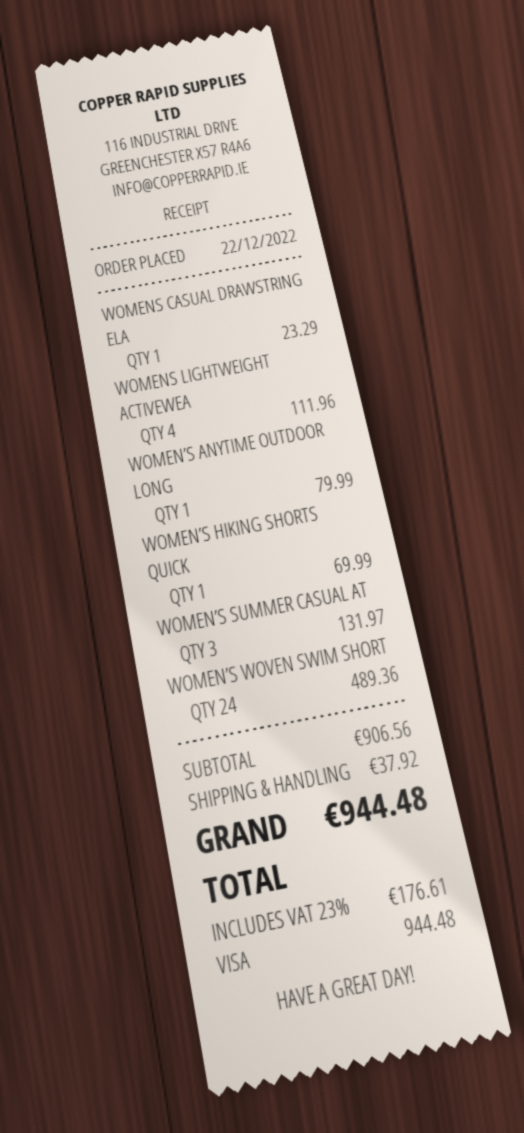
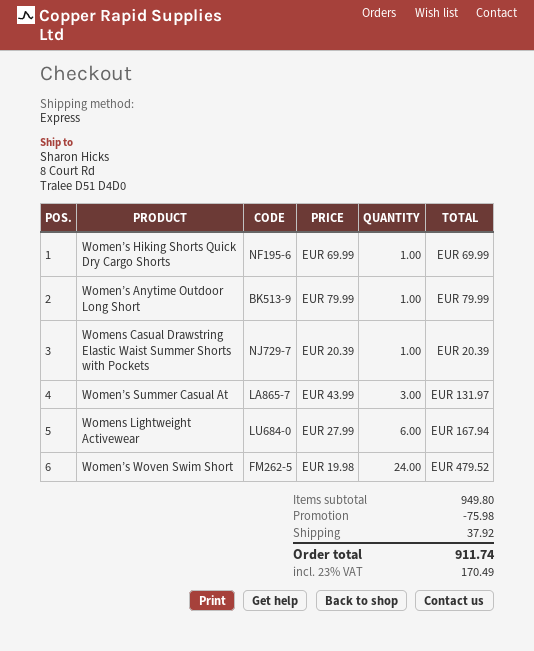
WOMENS CASUAL DRAWSTRING ELA: 1 for 23.29 -> 1 for 20.39
WOMENS LIGHTWEIGHT ACTIVEWEA: 4 for 111.96 -> 6 for 167.94
WOMEN’S WOVEN SWIM SHORT: 24 for 489.36 -> 24 for 479.52
subtotal: 906.56 -> 949.80
discount: none -> 75.98
tax: 23% = 176.61 -> 23% = 170.49
total: 944.48 -> 911.74

